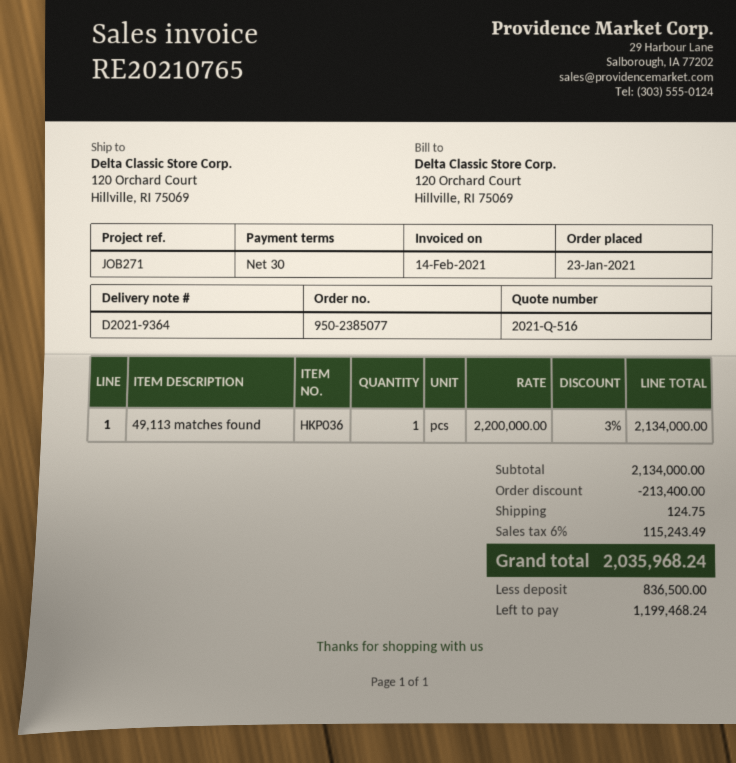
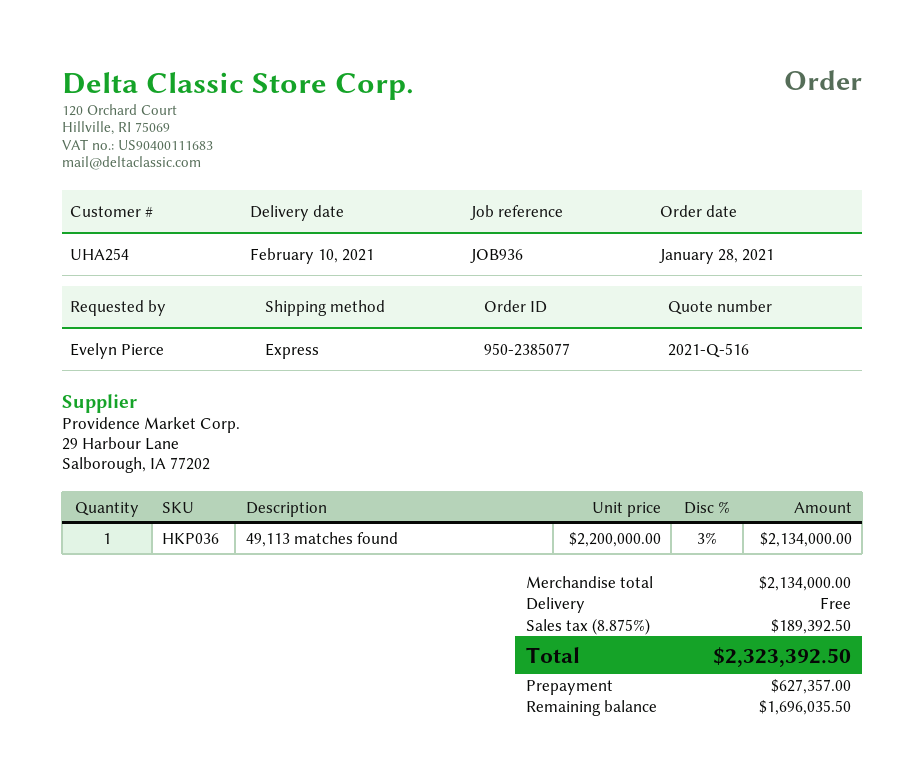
order date: 2021-01-23 -> 2021-01-28
reference: JOB271 -> JOB936
discount: 213400.00 -> none
shipping: 124.75 -> 0.00
tax: 6% = 115243.49 -> 8.875% = 189392.50
total: 2035968.24 -> 2323392.50
deposit: 836500.00 -> 627357.00
balance: 1199468.24 -> 1696035.50

